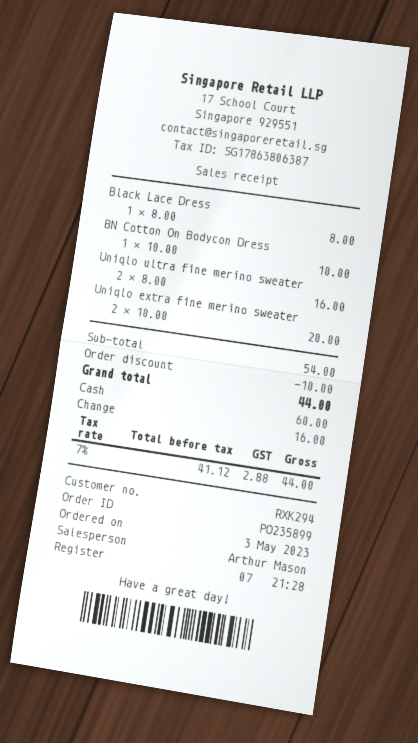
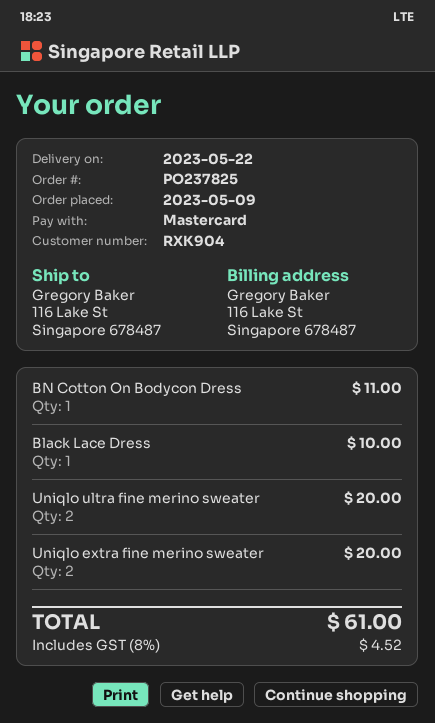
order number: PO235899 -> PO237825
order date: 2023-05-03 -> 2023-05-09
customer number: RXK294 -> RXK904
payment method: cash -> Mastercard
Black Lace Dress: 1 for 8.00 -> 1 for 10.00
BN Cotton On Bodycon Dress: 1 for 10.00 -> 1 for 11.00
Uniqlo ultra fine merino sweater: 2 for 16.00 -> 2 for 20.00
discount: 10.00 -> none
tax: 7% = 2.88 -> 8% = 4.52
total: 44.00 -> 61.00

